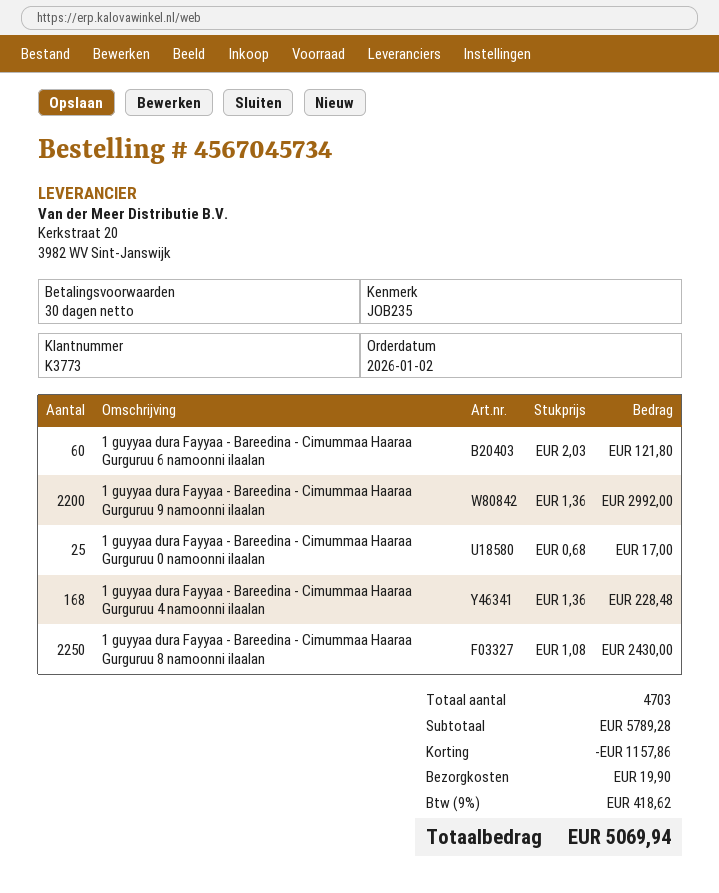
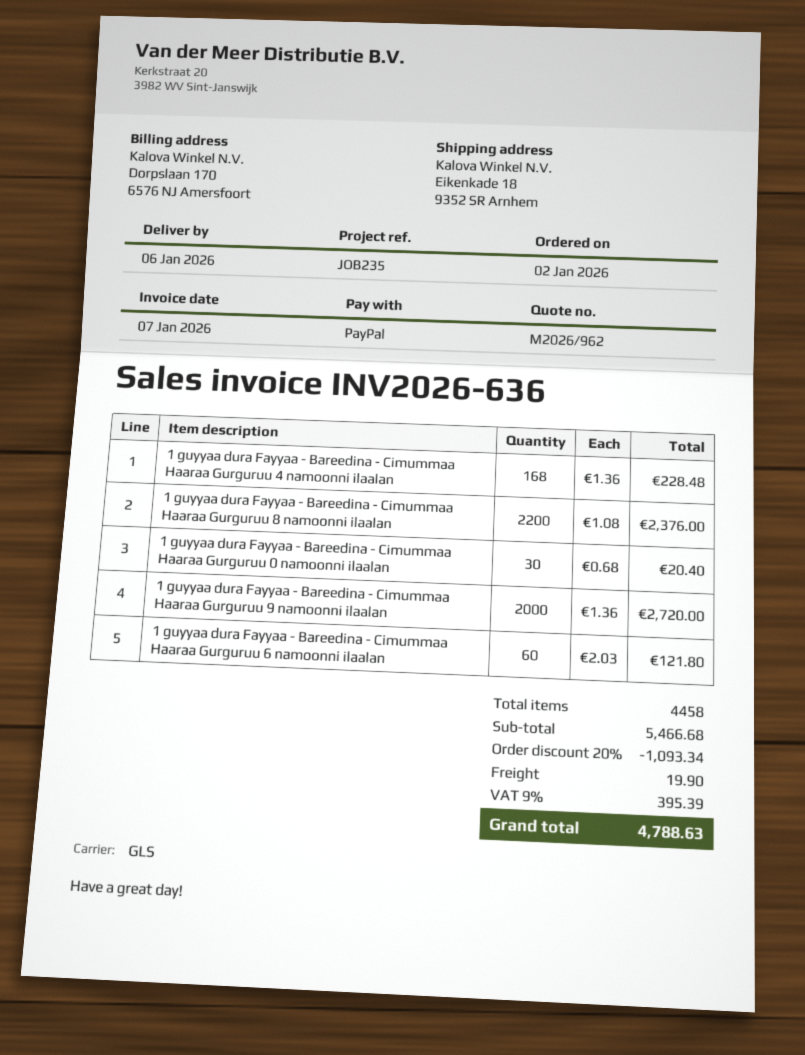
1 guyyaa dura Fayyaa - Bareedina - Cimummaa Haaraa Gurguruu 9 namoonni ilaalan: 2200 x 1.36 = 2992.00 -> 2000 x 1.36 = 2720.00
1 guyyaa dura Fayyaa - Bareedina - Cimummaa Haaraa Gurguruu 0 namoonni ilaalan: 25 x 0.68 = 17.00 -> 30 x 0.68 = 20.40
1 guyyaa dura Fayyaa - Bareedina - Cimummaa Haaraa Gurguruu 8 namoonni ilaalan: 2250 x 1.08 = 2430.00 -> 2200 x 1.08 = 2376.00
total quantity: 4703 -> 4458
subtotal: 5789.28 -> 5466.68
discount: 1157.86 -> 1093.34
tax: 9% = 418.62 -> 9% = 395.39
total: 5069.94 -> 4788.63

